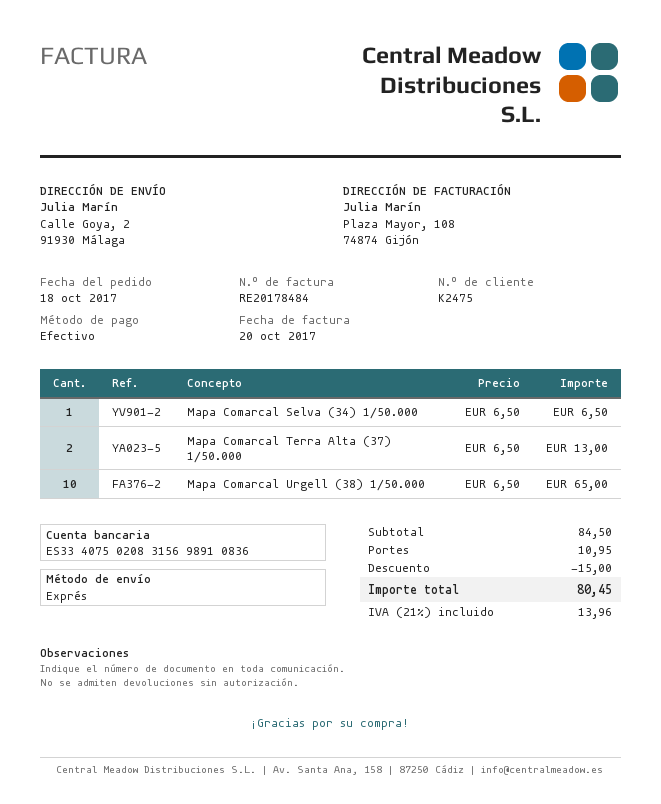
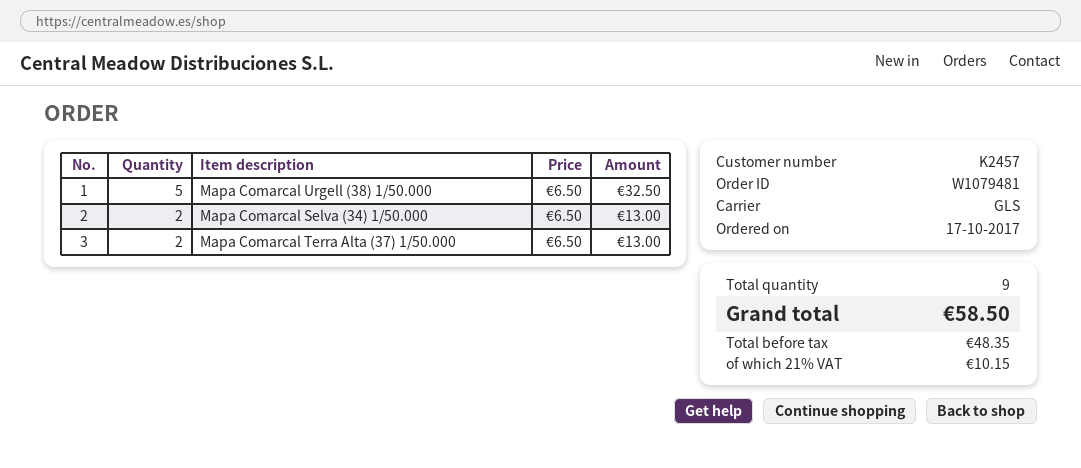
order date: 2017-10-18 -> 2017-10-17
customer number: K2475 -> K2457
shipping method: express -> GLS
Mapa Comarcal Selva (34) 1/50.000: 1 x 6.50 = 6.50 -> 2 x 6.50 = 13.00
Mapa Comarcal Urgell (38) 1/50.000: 10 x 6.50 = 65.00 -> 5 x 6.50 = 32.50
discount: 15.00 -> none
shipping: 10.95 -> none
tax: 21% = 13.96 -> 21% = 10.15
total: 80.45 -> 58.50

